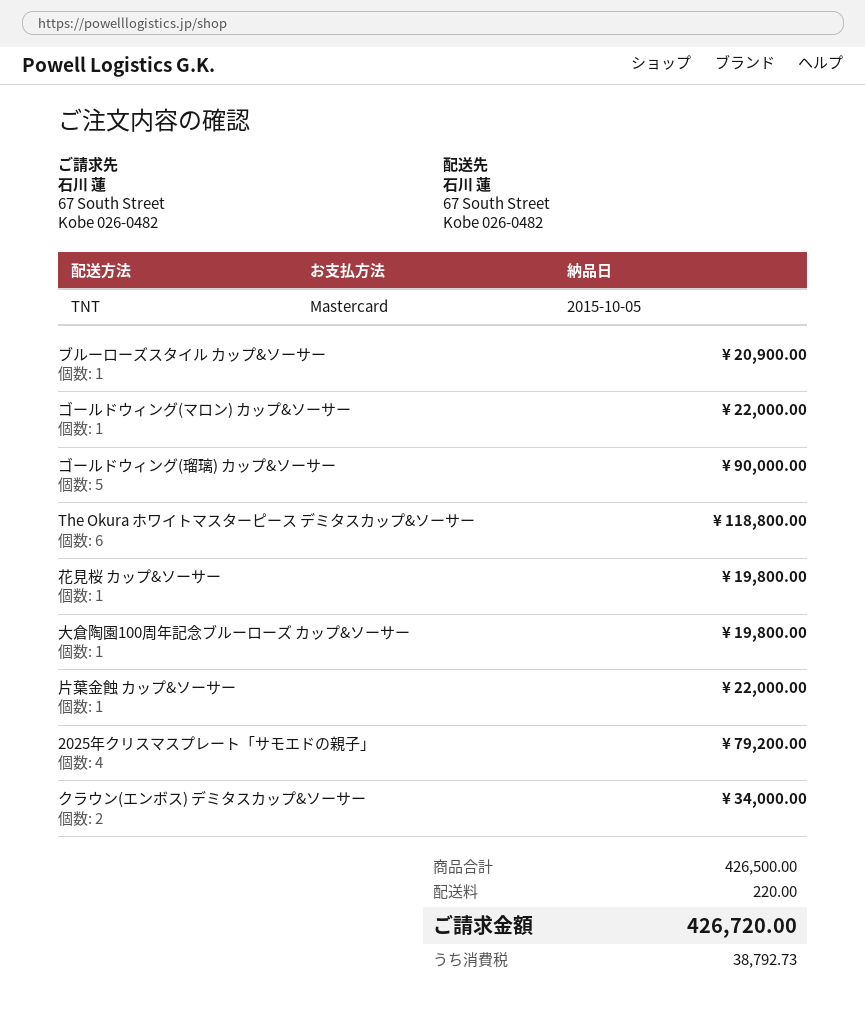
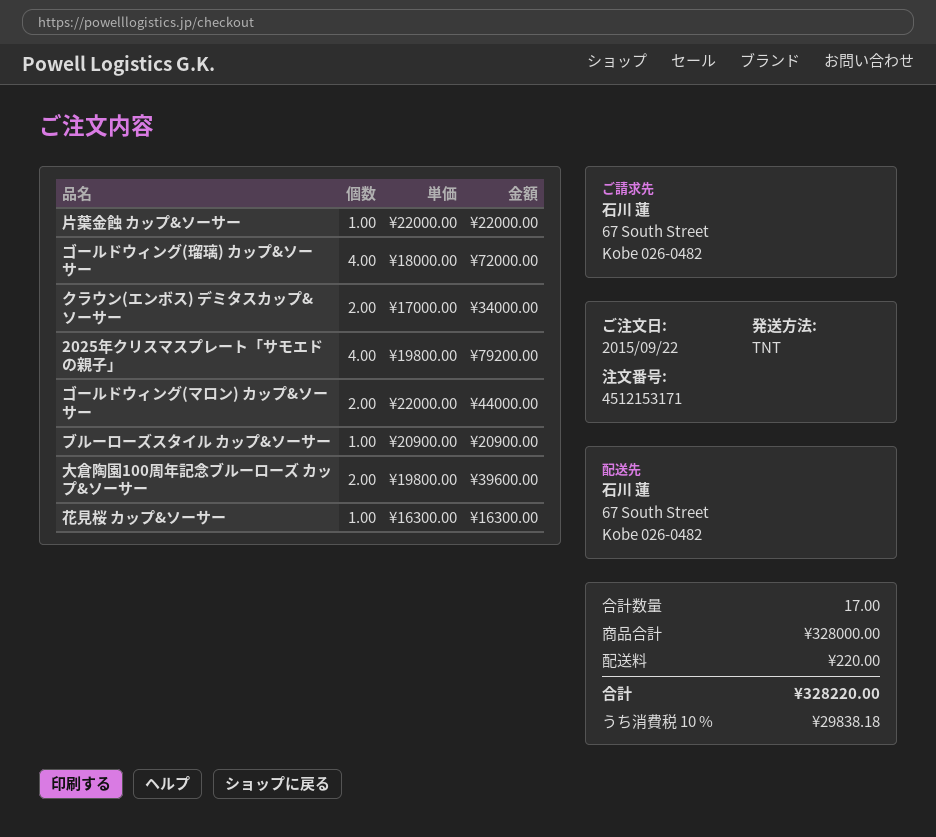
ゴールドウィング(マロン) カップ&ソーサー: 1 for 22000.00 -> 2 for 44000.00
ゴールドウィング(瑠璃) カップ&ソーサー: 5 for 90000.00 -> 4 for 72000.00
The Okura ホワイトマスターピース デミタスカップ&ソーサー: 6 for 118800.00 -> none
花見桜 カップ&ソーサー: 1 for 19800.00 -> 1 for 16300.00
大倉陶園100周年記念ブルーローズ カップ&ソーサー: 1 for 19800.00 -> 2 for 39600.00
subtotal: 426500.00 -> 328000.00
tax: 38792.73 -> 29838.18
total: 426720.00 -> 328220.00

